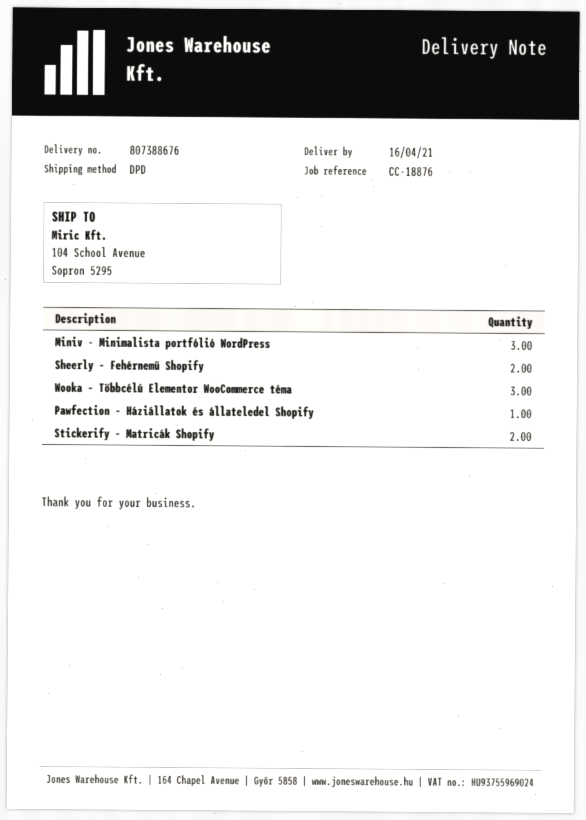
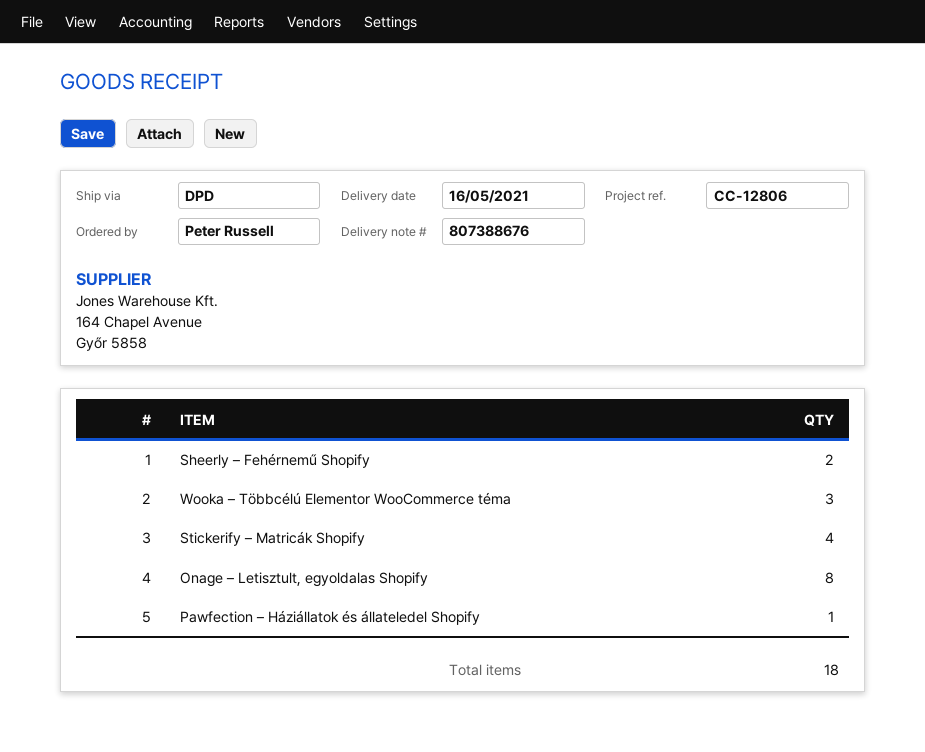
delivery date: 2021-04-16 -> 2021-05-16
reference: CC-18876 -> CC-12806
Miniv - Minimalista portfólió WordPress: 3 -> none
Stickerify – Matricák Shopify: 2 -> 4
Onage – Letisztult, egyoldalas Shopify: none -> 8

